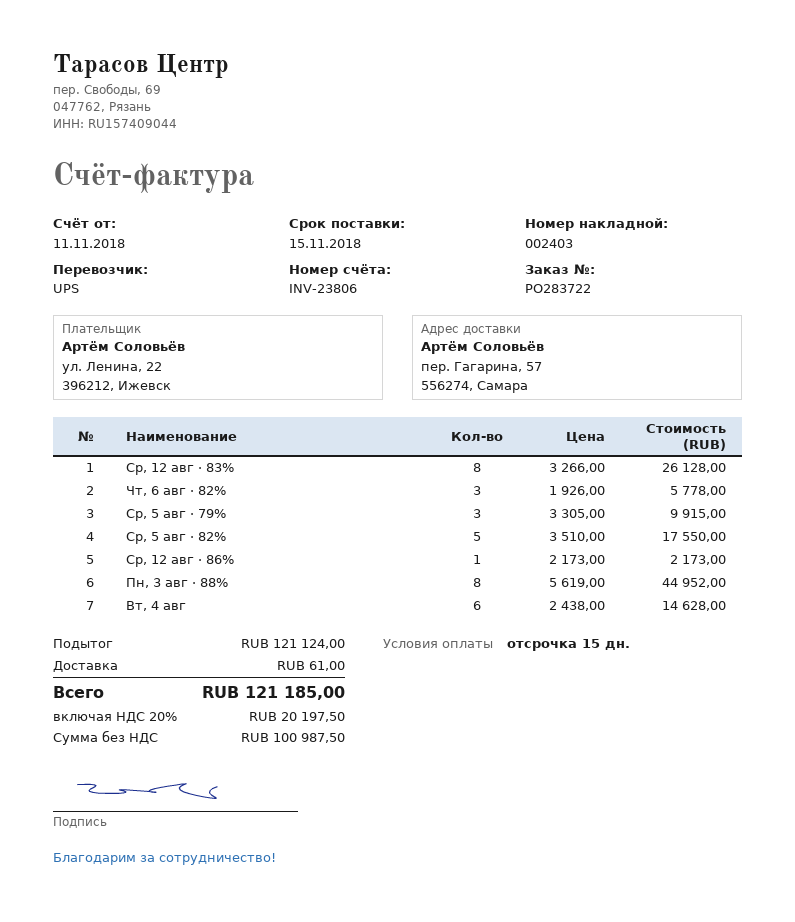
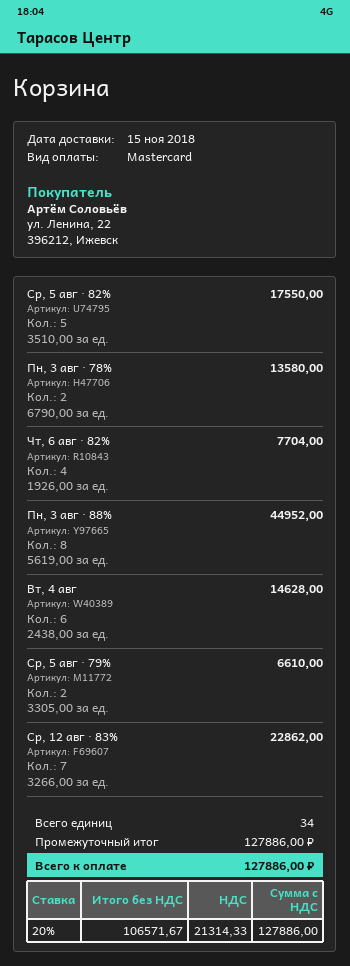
Ср, 12 авг · 83%: 8 x 3266.00 = 26128.00 -> 7 x 3266.00 = 22862.00
Чт, 6 авг · 82%: 3 x 1926.00 = 5778.00 -> 4 x 1926.00 = 7704.00
Ср, 5 авг · 79%: 3 x 3305.00 = 9915.00 -> 2 x 3305.00 = 6610.00
Ср, 12 авг · 86%: 1 x 2173.00 = 2173.00 -> none
Пн, 3 авг · 78%: none -> 2 x 6790.00 = 13580.00
subtotal: 121124.00 -> 127886.00
shipping: 61.00 -> none
net: 100987.50 -> 106571.67
tax: 20% = 20197.50 -> 20% = 21314.33
total: 121185.00 -> 127886.00

